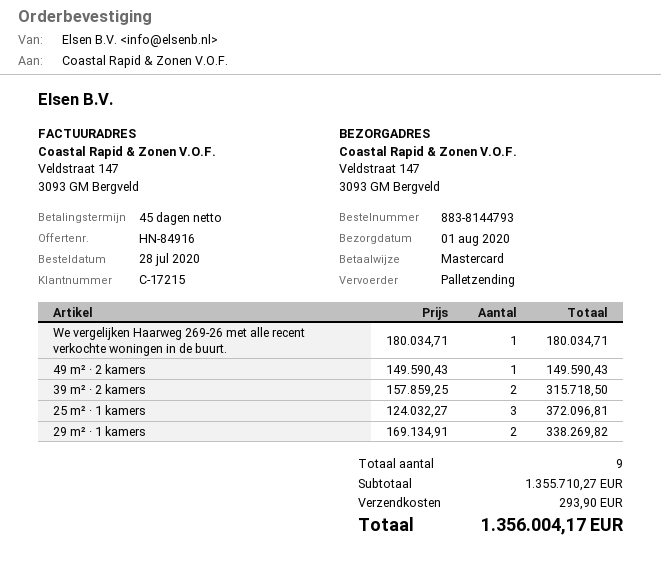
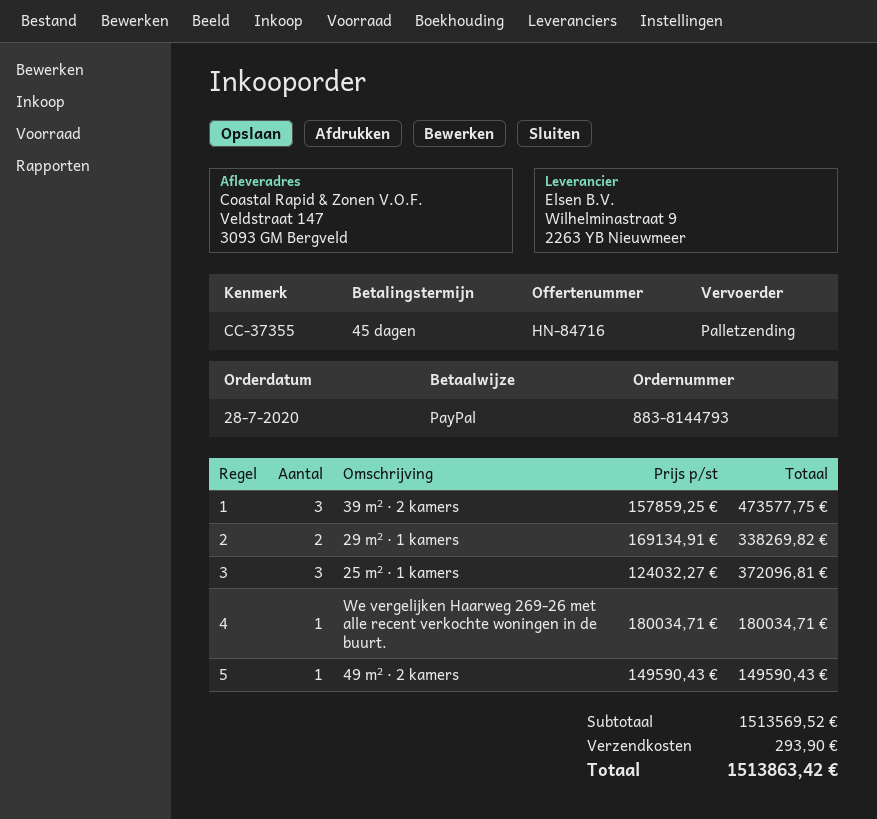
quote number: HN-84916 -> HN-84716
payment method: Mastercard -> PayPal
39 m² · 2 kamers: 2 x 157859.25 = 315718.50 -> 3 x 157859.25 = 473577.75
subtotal: 1355710.27 -> 1513569.52
total: 1356004.17 -> 1513863.42

